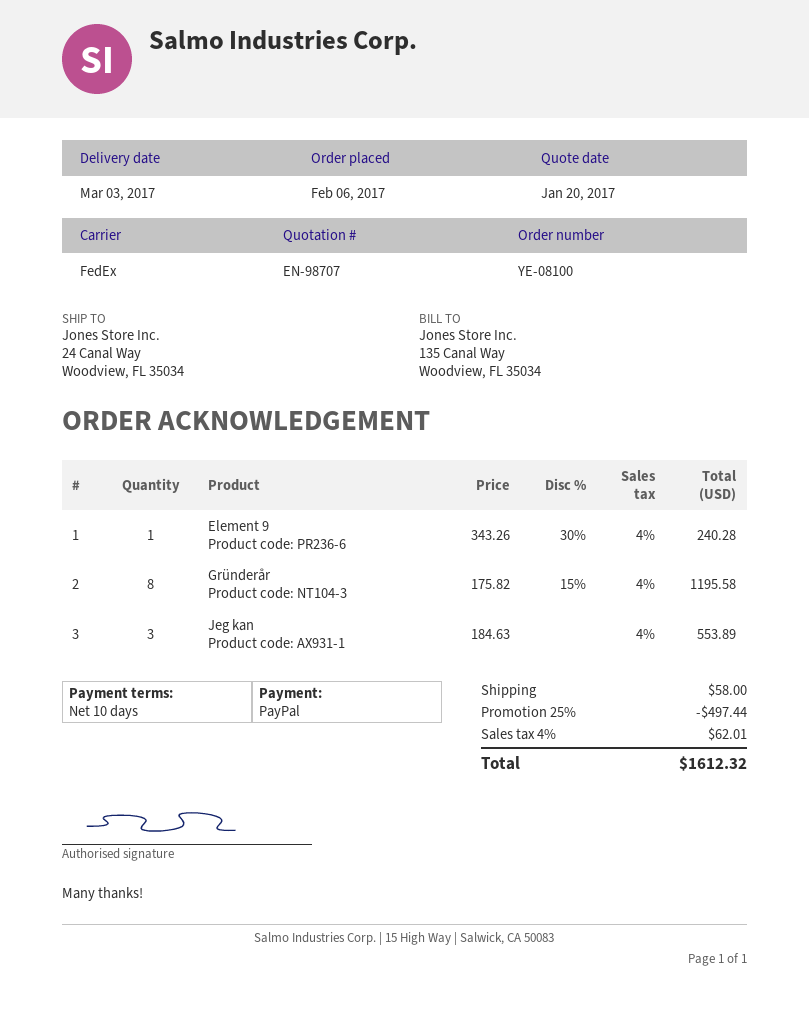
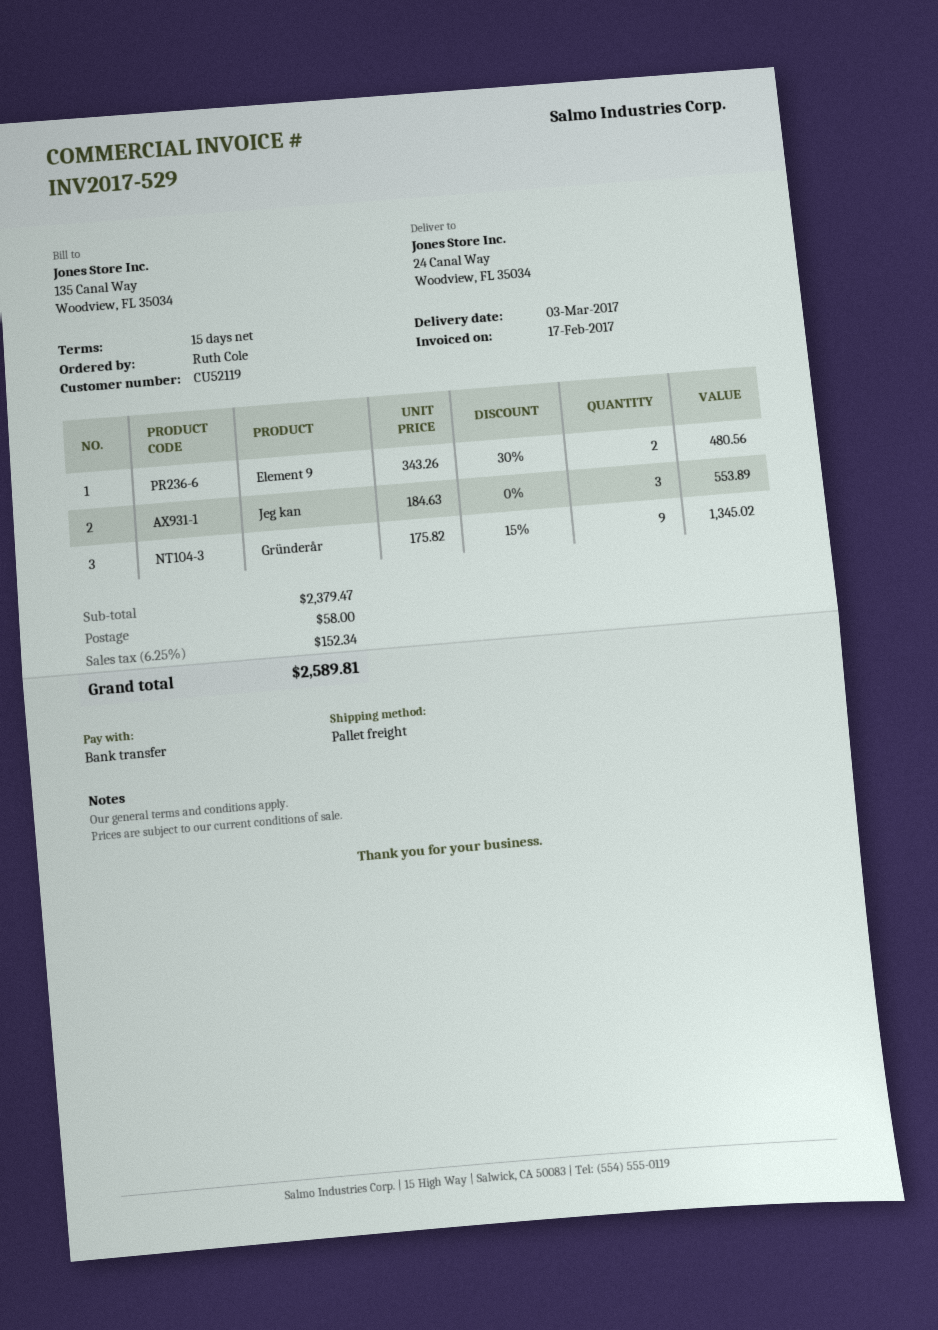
payment terms: 10 days -> 15 days
payment method: PayPal -> bank transfer
shipping method: FedEx -> pallet freight
Element 9: 1 x 343.26 - 30% = 240.28 -> 2 x 343.26 - 30% = 480.56
Gründerår: 8 x 175.82 - 15% = 1195.58 -> 9 x 175.82 - 15% = 1345.02
discount: 25% = 497.44 -> none
tax: 4% = 62.01 -> 6.25% = 152.34
total: 1612.32 -> 2589.81

